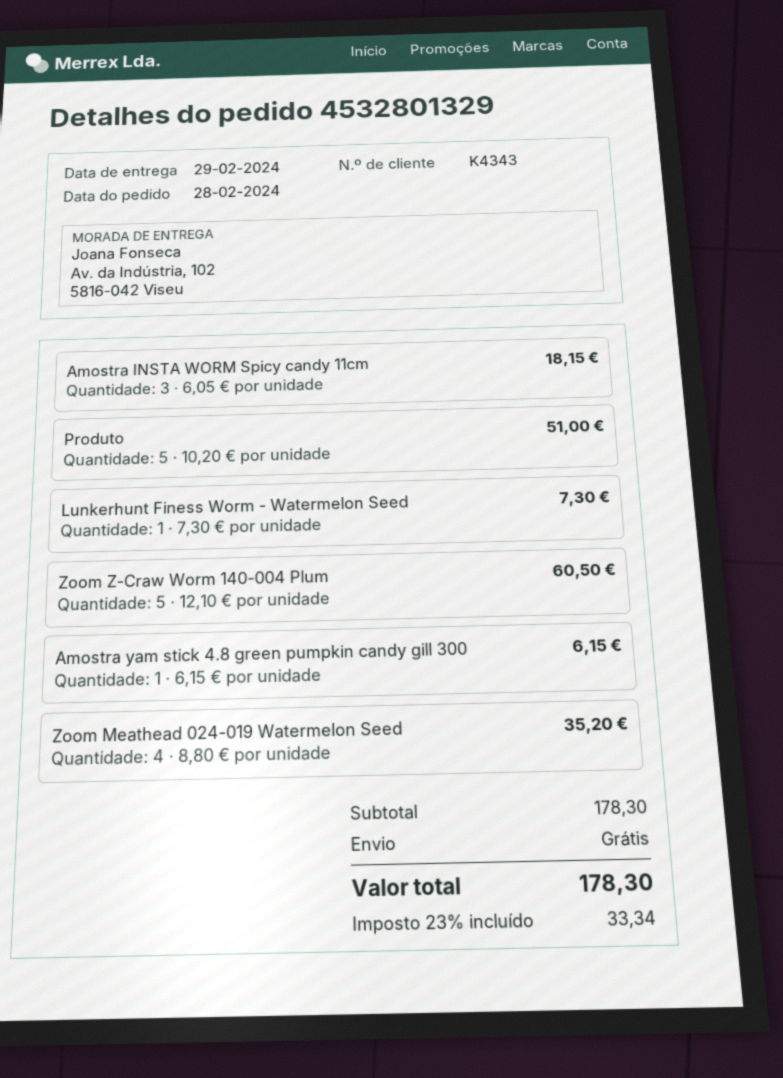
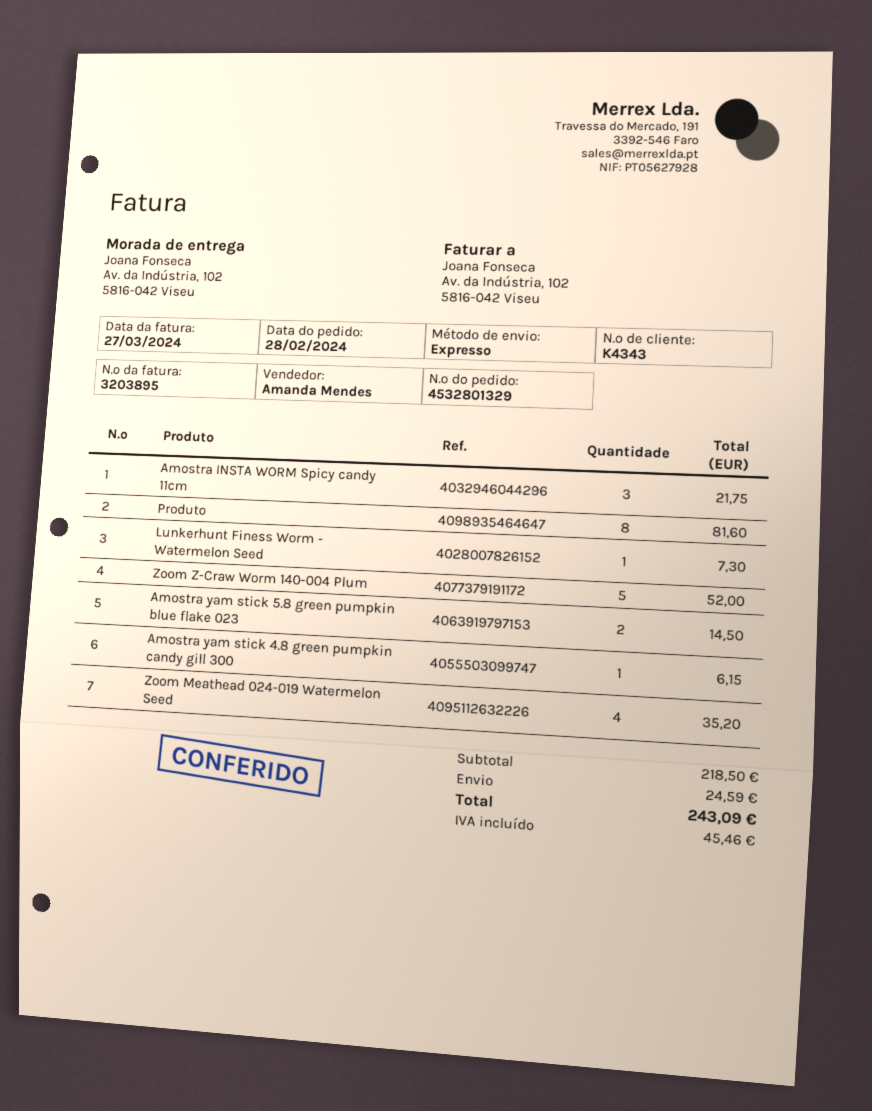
Amostra INSTA WORM Spicy candy 11cm: 3 for 18.15 -> 3 for 21.75
Produto: 5 for 51.00 -> 8 for 81.60
Zoom Z-Craw Worm 140-004 Plum: 5 for 60.50 -> 5 for 52.00
Amostra yam stick 5.8 green pumpkin blue flake 023: none -> 2 for 14.50
subtotal: 178.30 -> 218.50
shipping: 0.00 -> 24.59
tax: 33.34 -> 45.46
total: 178.30 -> 243.09

